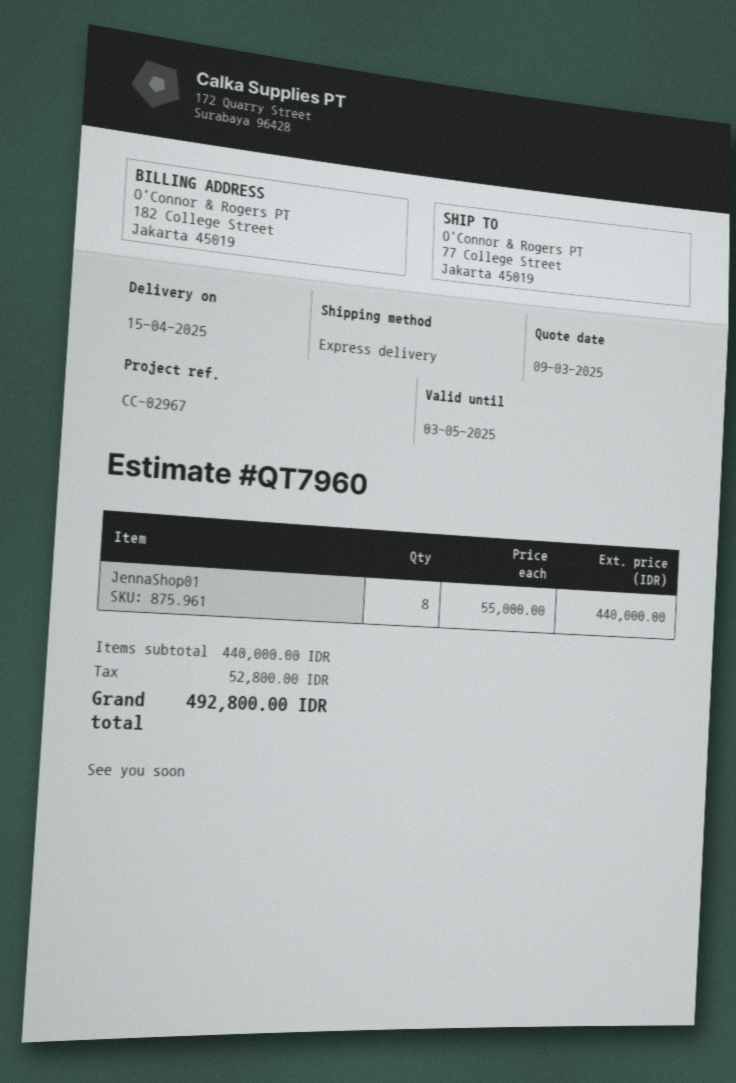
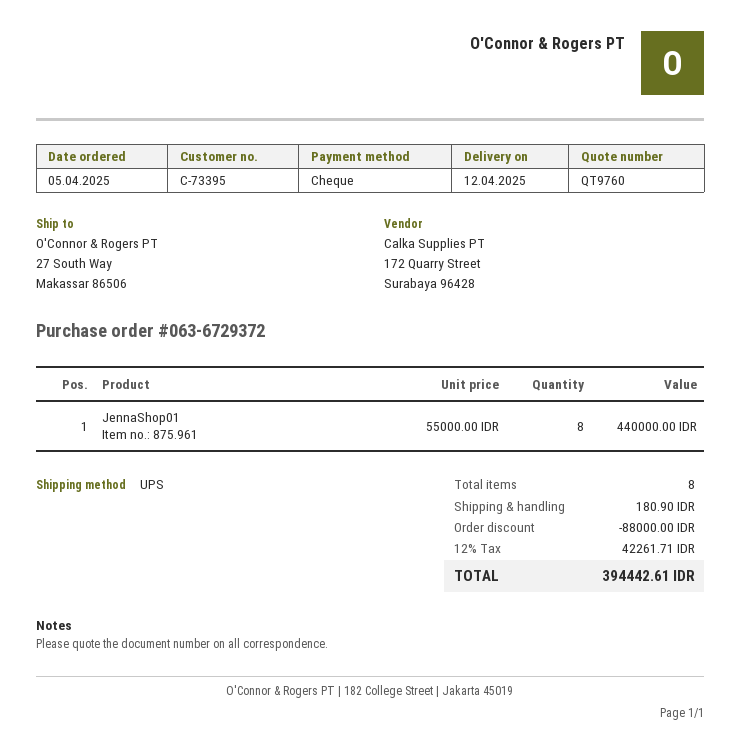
quote number: QT7960 -> QT9760
delivery date: 2025-04-15 -> 2025-04-12
shipping method: express -> UPS
ship to: 77 College Street, Jakarta 45019 -> 27 South Way, Makassar 86506
discount: none -> 88000.00
shipping: none -> 180.90
tax: 52800.00 -> 42261.71
total: 492800.00 -> 394442.61

